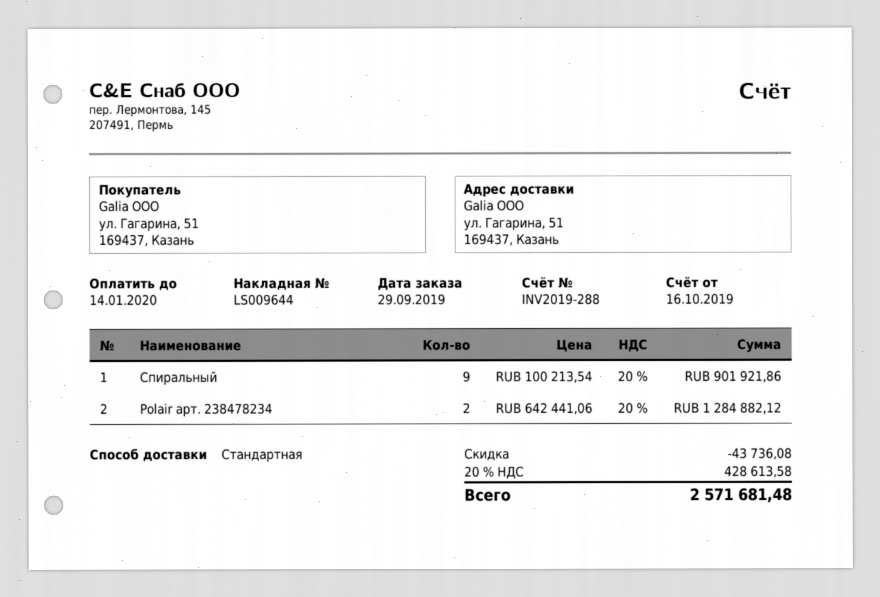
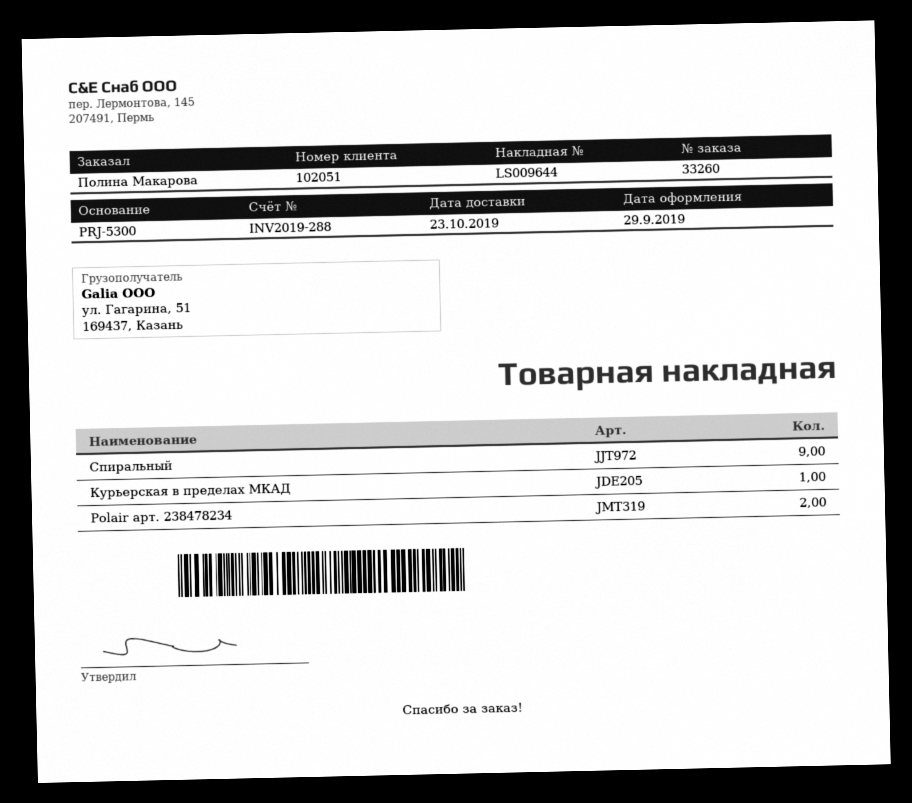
Курьерская в пределах МКАД: none -> 1

